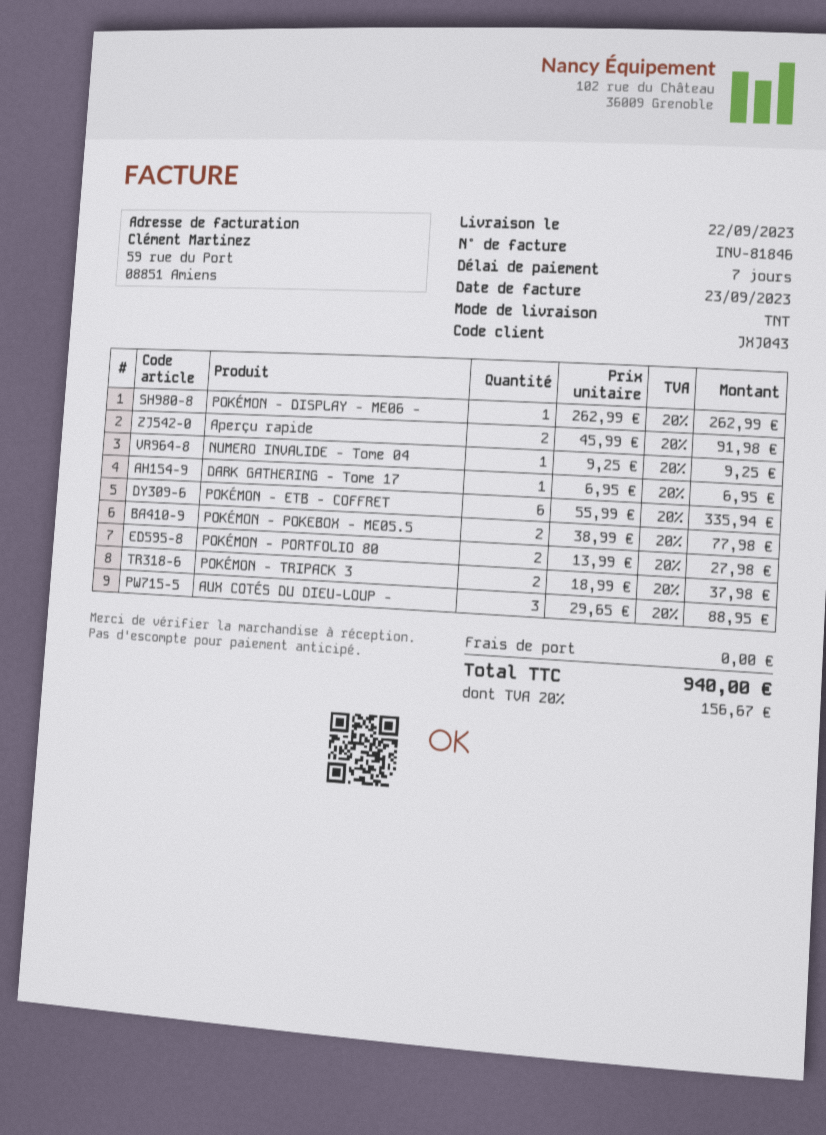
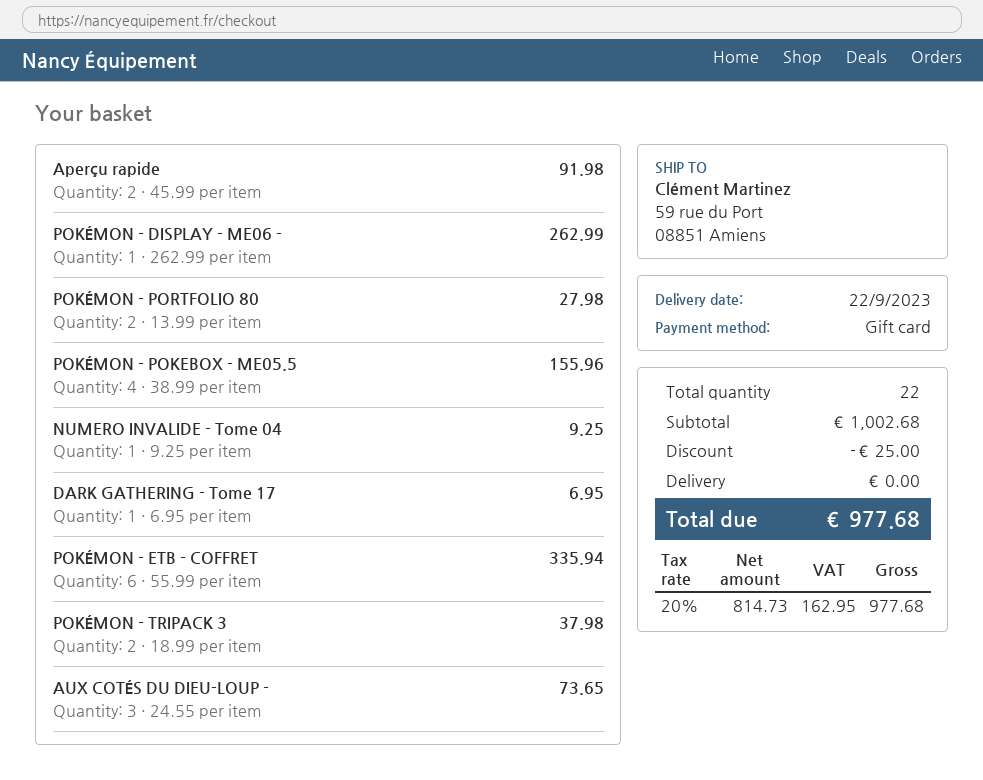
POKÉMON - POKEBOX - ME05.5: 2 x 38.99 = 77.98 -> 4 x 38.99 = 155.96
AUX COTÉS DU DIEU-LOUP -: 3 x 29.65 = 88.95 -> 3 x 24.55 = 73.65
discount: none -> 25.00
tax: 20% = 156.67 -> 20% = 162.95
total: 940.00 -> 977.68

